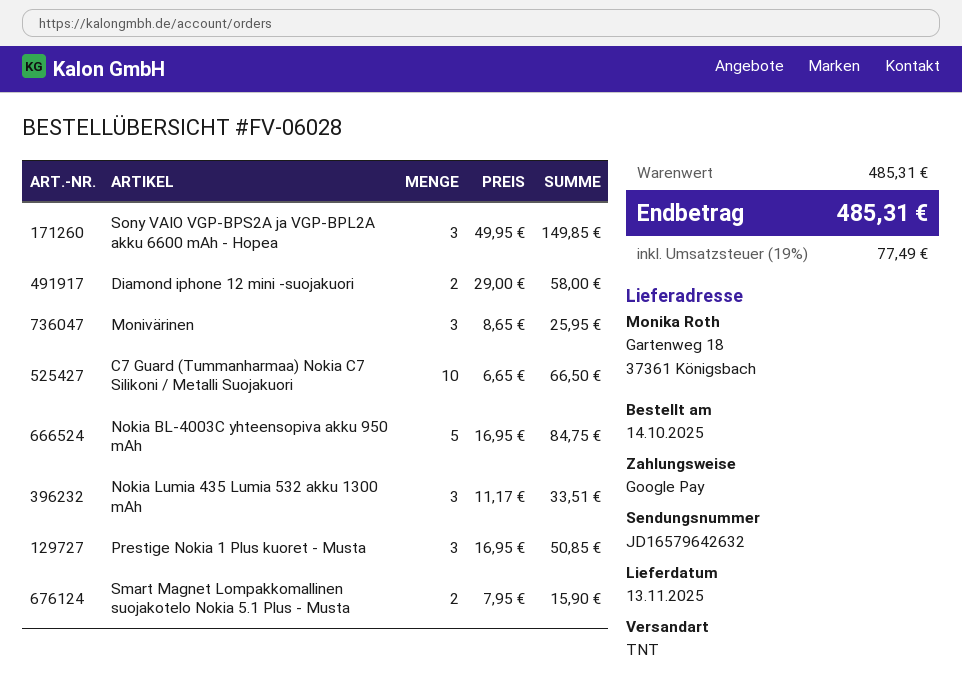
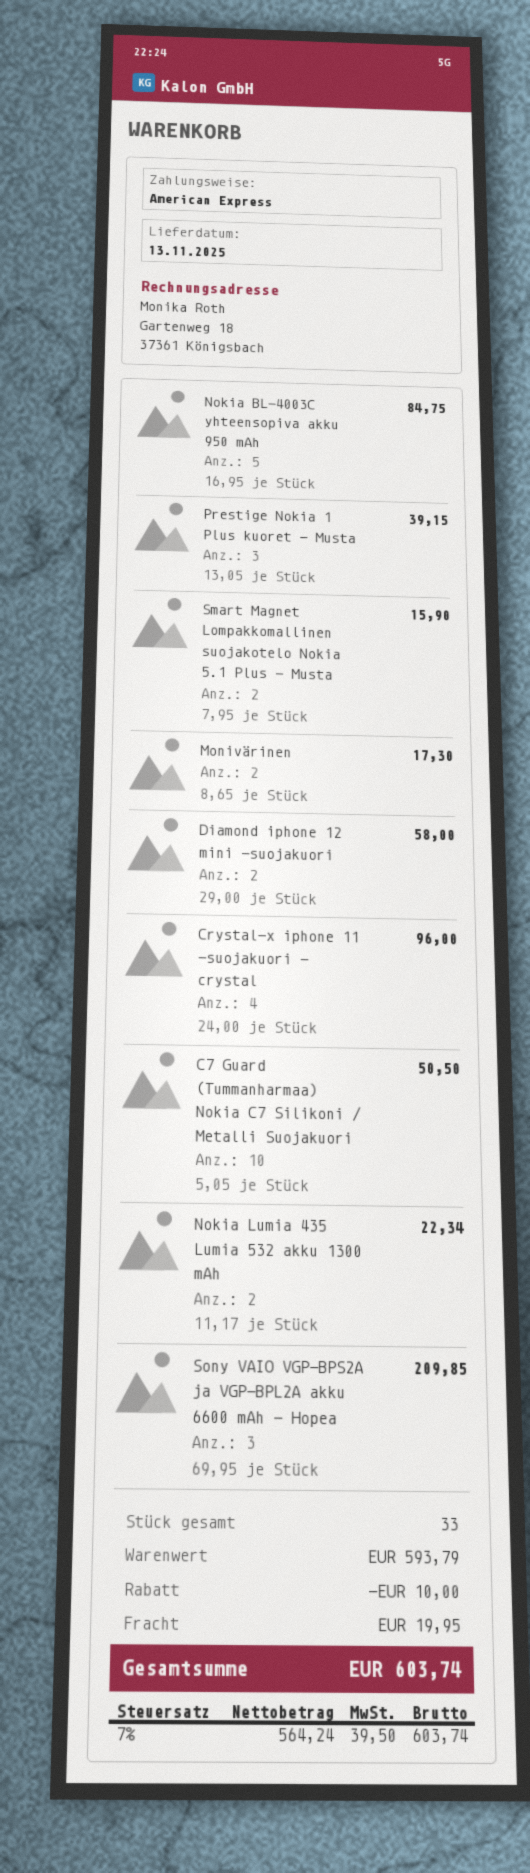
payment method: Google Pay -> American Express
Sony VAIO VGP-BPS2A ja VGP-BPL2A akku 6600 mAh - Hopea: 3 x 49.95 = 149.85 -> 3 x 69.95 = 209.85
Monivärinen: 3 x 8.65 = 25.95 -> 2 x 8.65 = 17.30
C7 Guard (Tummanharmaa) Nokia C7 Silikoni / Metalli Suojakuori: 10 x 6.65 = 66.50 -> 10 x 5.05 = 50.50
Nokia Lumia 435 Lumia 532 akku 1300 mAh: 3 x 11.17 = 33.51 -> 2 x 11.17 = 22.34
Prestige Nokia 1 Plus kuoret - Musta: 3 x 16.95 = 50.85 -> 3 x 13.05 = 39.15
Crystal-x iphone 11 -suojakuori - crystal: none -> 4 x 24.00 = 96.00
subtotal: 485.31 -> 593.79
discount: none -> 10.00
shipping: none -> 19.95
tax: 19% = 77.49 -> 7% = 39.50
total: 485.31 -> 603.74

